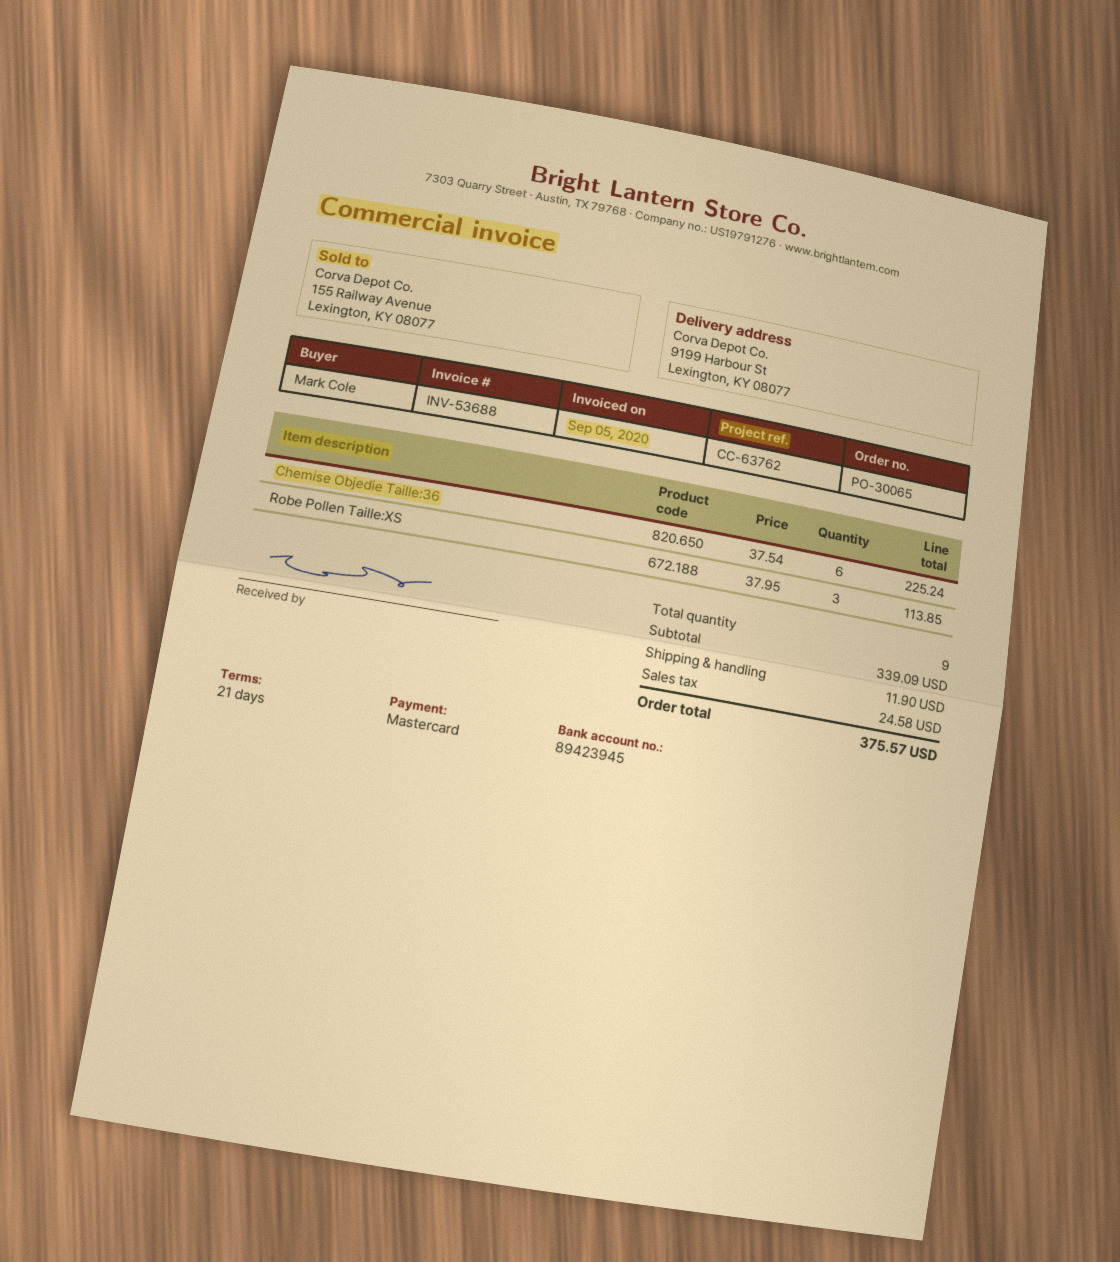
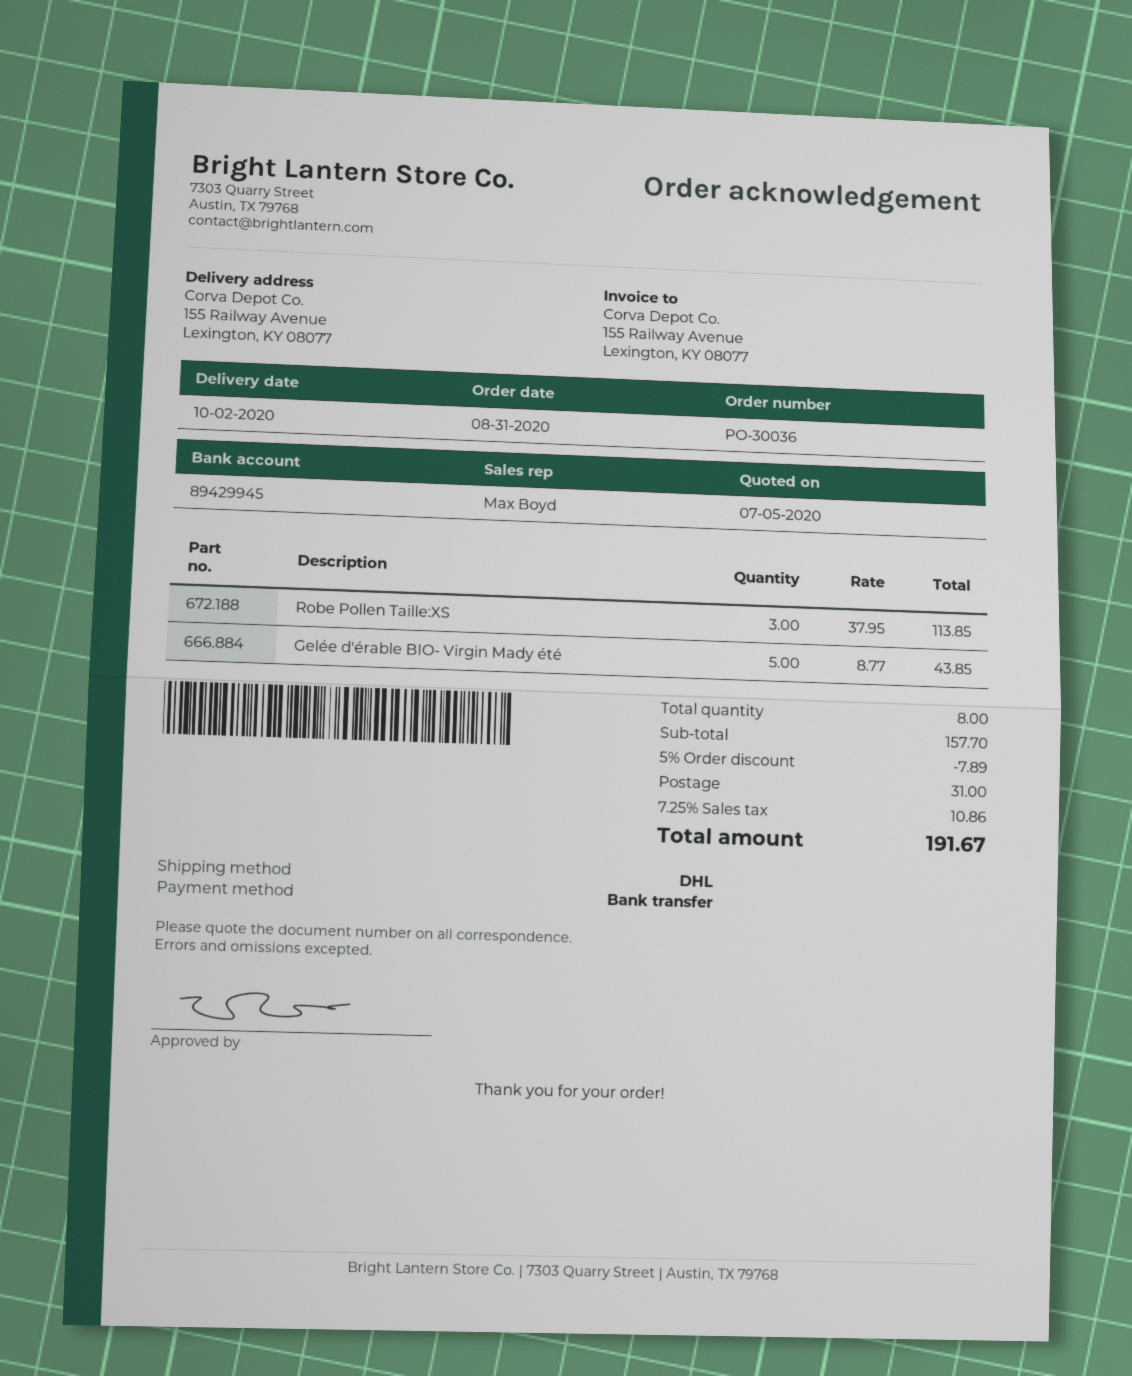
order number: PO-30065 -> PO-30036
payment method: Mastercard -> bank transfer
bank account: 89423945 -> 89429945
ship to: 9199 Harbour St, Lexington, KY 08077 -> 155 Railway Avenue, Lexington, KY 08077
Chemise Objedie Taille:36: 6 x 37.54 = 225.24 -> none
Gelée d'érable BIO- Virgin Mady été: none -> 5 x 8.77 = 43.85
total quantity: 9 -> 8
subtotal: 339.09 -> 157.70
discount: none -> 5% = 7.89
shipping: 11.90 -> 31.00
tax: 24.58 -> 10.86
total: 375.57 -> 191.67

